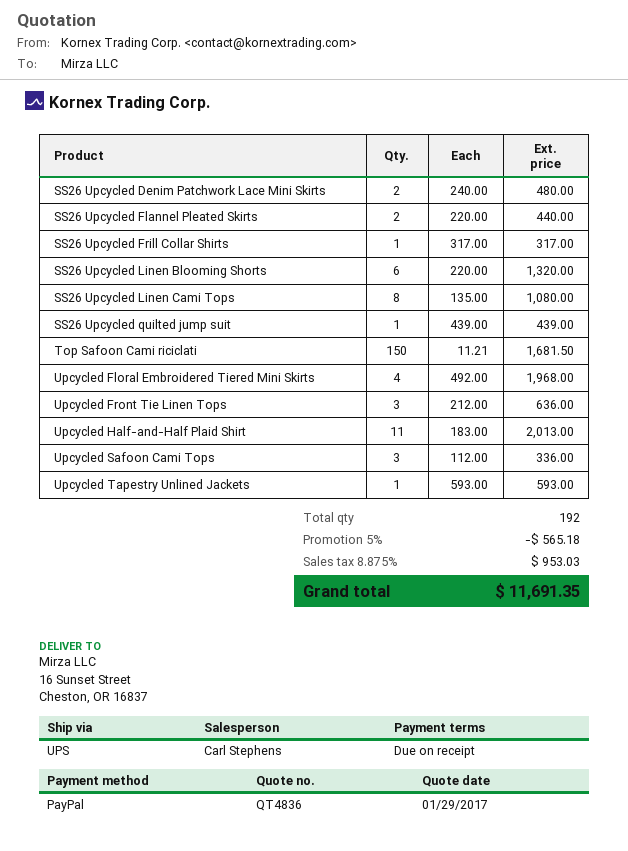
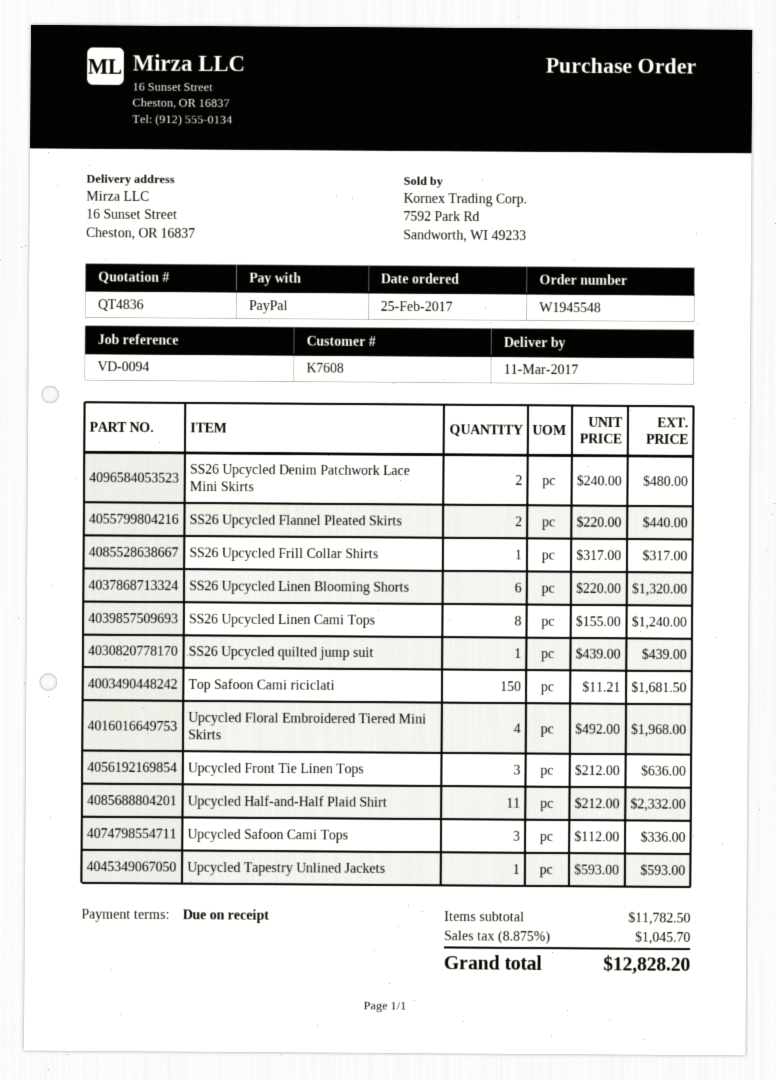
SS26 Upcycled Linen Cami Tops: 8 x 135.00 = 1080.00 -> 8 x 155.00 = 1240.00
Upcycled Half-and-Half Plaid Shirt: 11 x 183.00 = 2013.00 -> 11 x 212.00 = 2332.00
discount: 5% = 565.18 -> none
tax: 8.875% = 953.03 -> 8.875% = 1045.70
total: 11691.35 -> 12828.20

